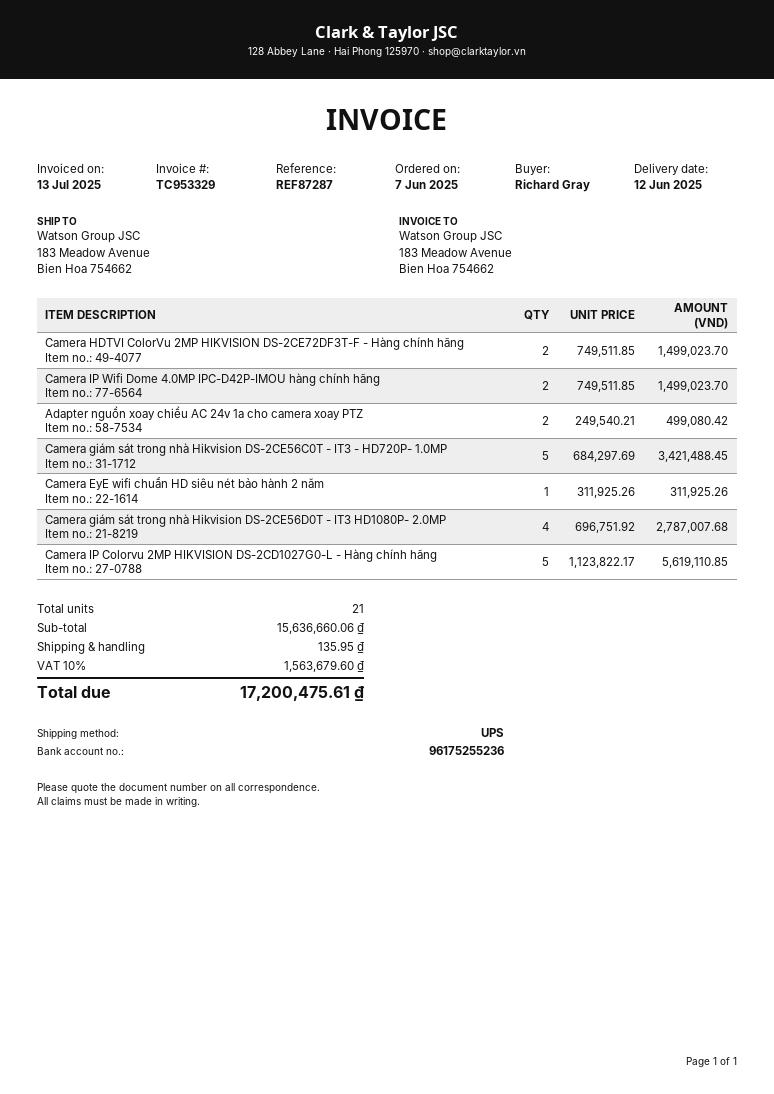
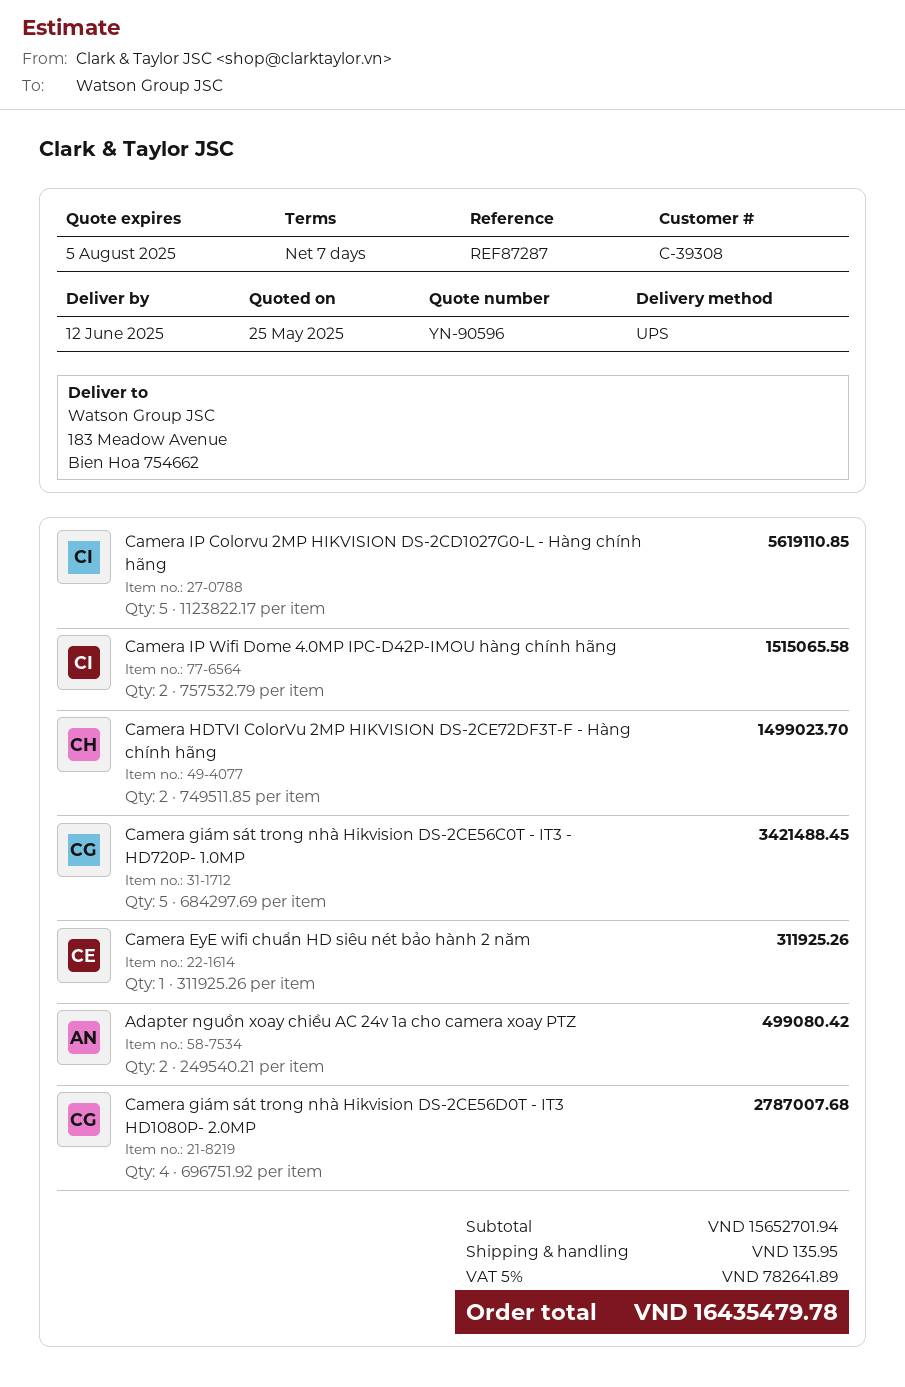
Camera IP Wifi Dome 4.0MP IPC-D42P-IMOU hàng chính hãng: 2 x 749511.85 = 1499023.70 -> 2 x 757532.79 = 1515065.58
subtotal: 15636660.06 -> 15652701.94
tax: 10% = 1563679.60 -> 5% = 782641.89
total: 17200475.61 -> 16435479.78

